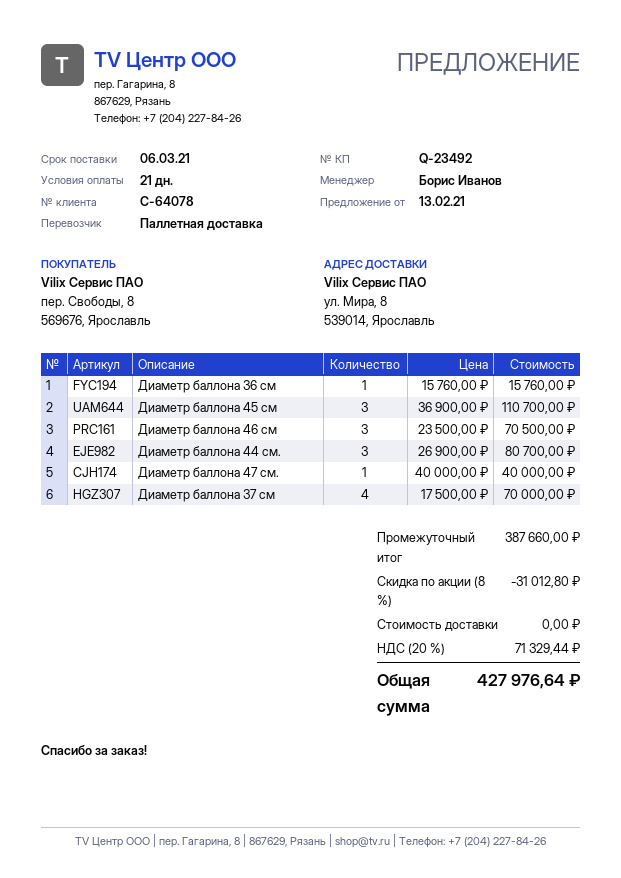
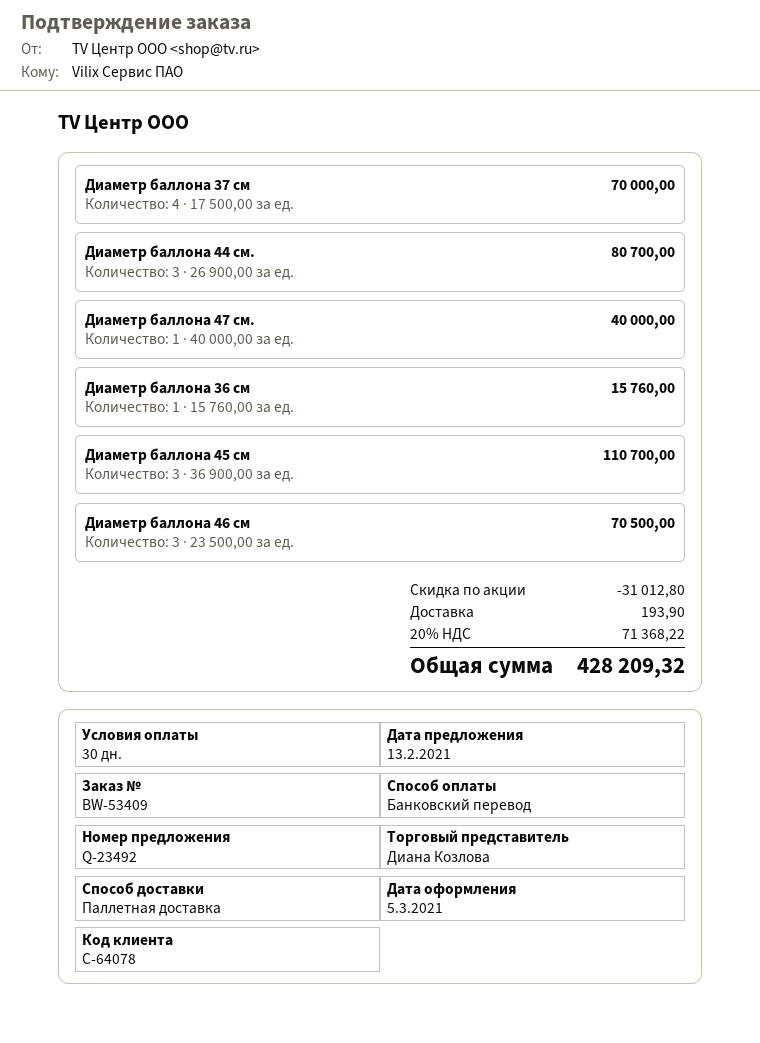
payment terms: 21 days -> 30 days
sales rep: Борис Иванов -> Диана Козлова
shipping: 0.00 -> 193.90
tax: 20% = 71329.44 -> 20% = 71368.22
total: 427976.64 -> 428209.32

